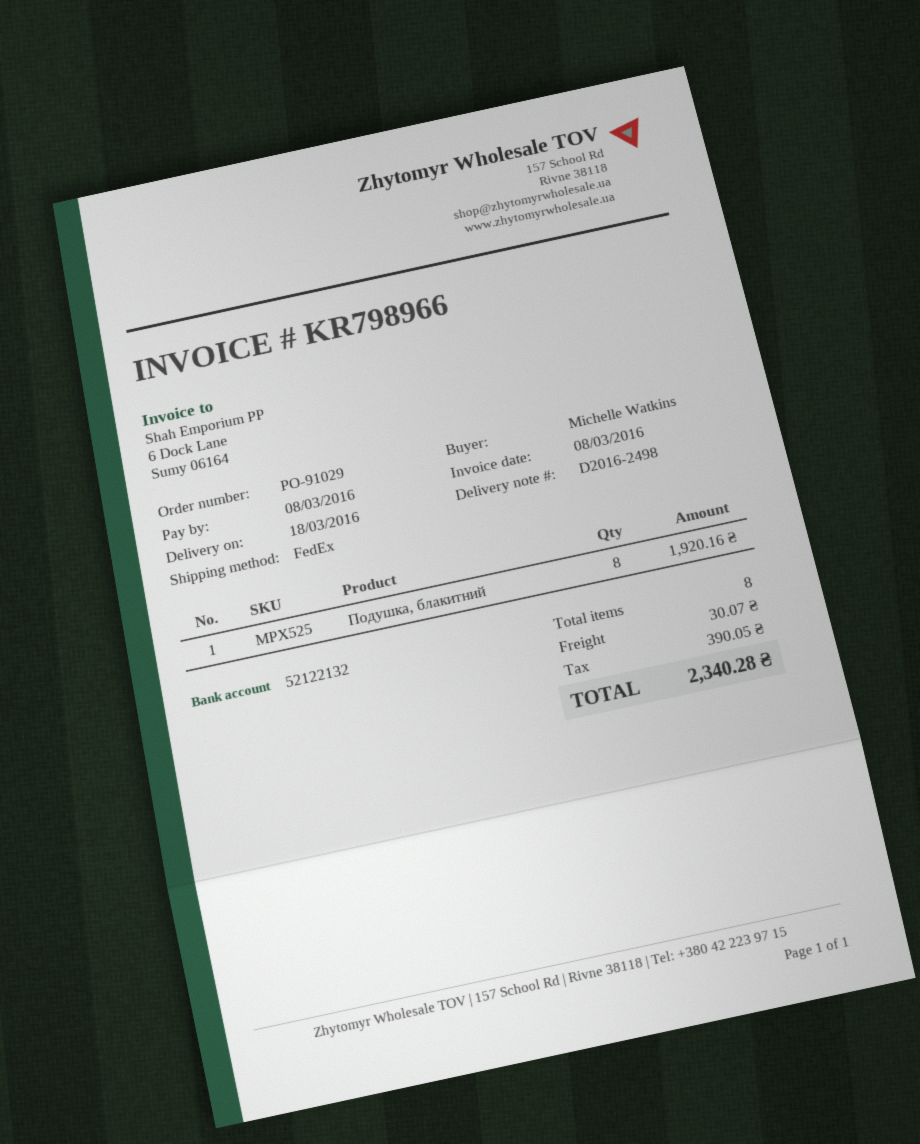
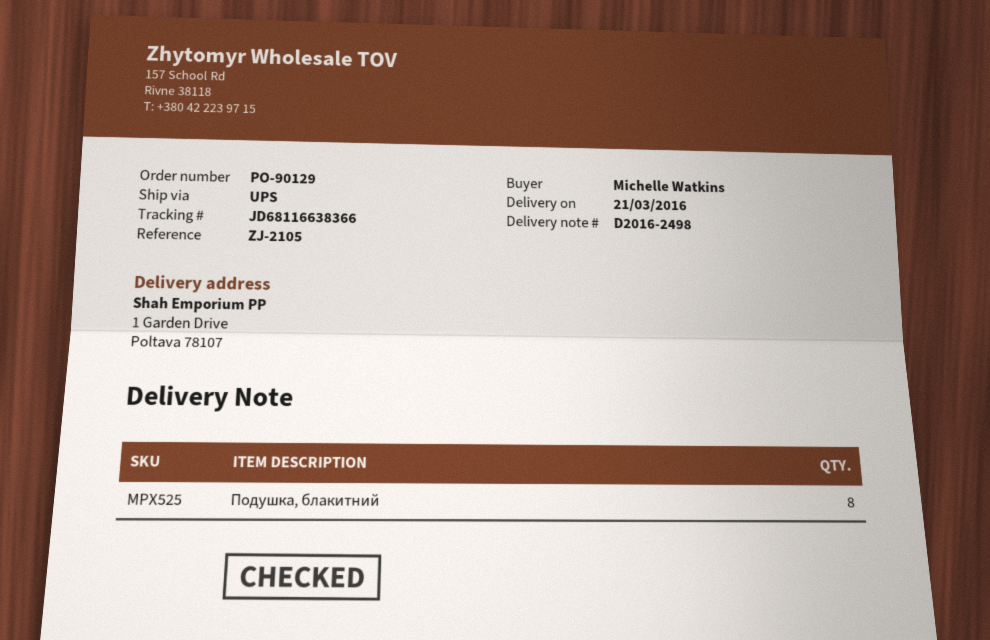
order number: PO-91029 -> PO-90129
delivery date: 2016-03-18 -> 2016-03-21
shipping method: FedEx -> UPS

